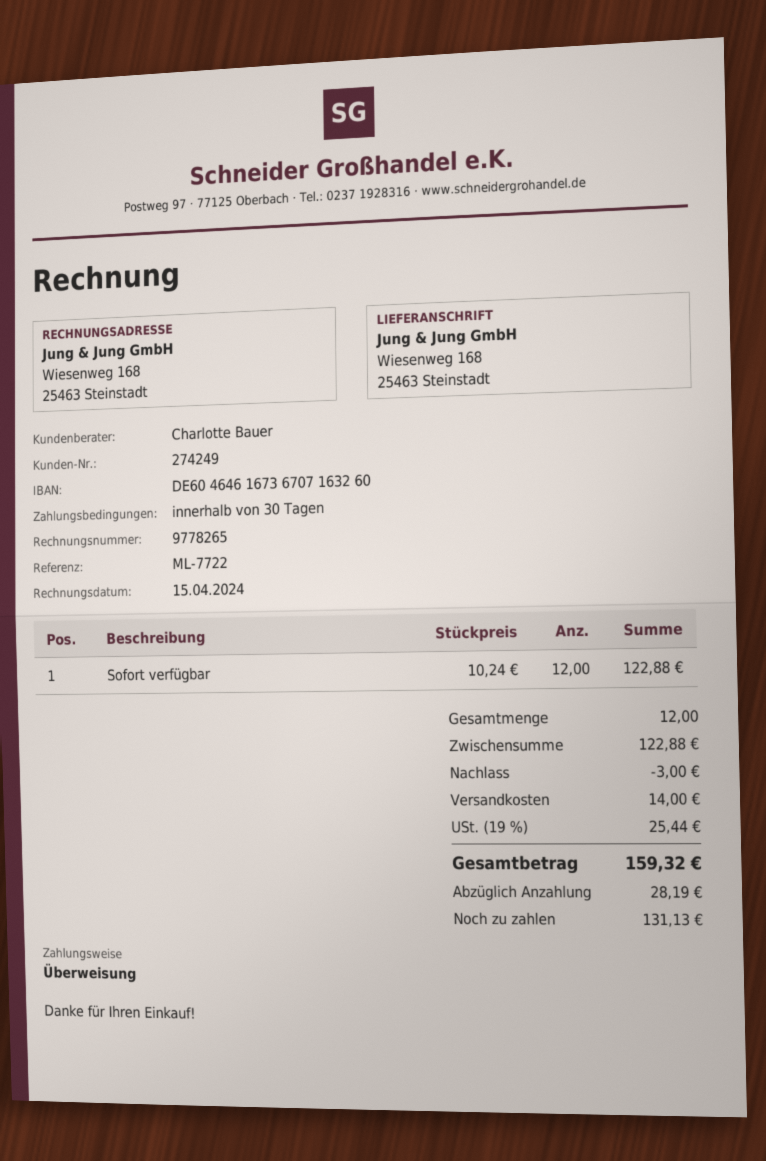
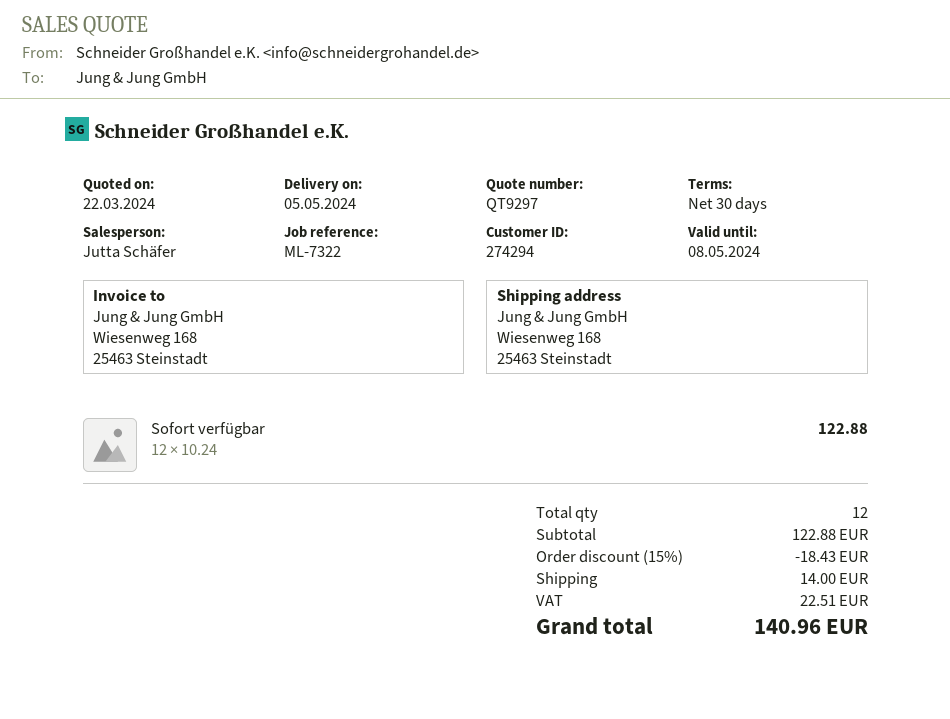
customer number: 274249 -> 274294
reference: ML-7722 -> ML-7322
sales rep: Charlotte Bauer -> Jutta Schäfer
discount: 3.00 -> 18.43
tax: 25.44 -> 22.51
total: 159.32 -> 140.96

